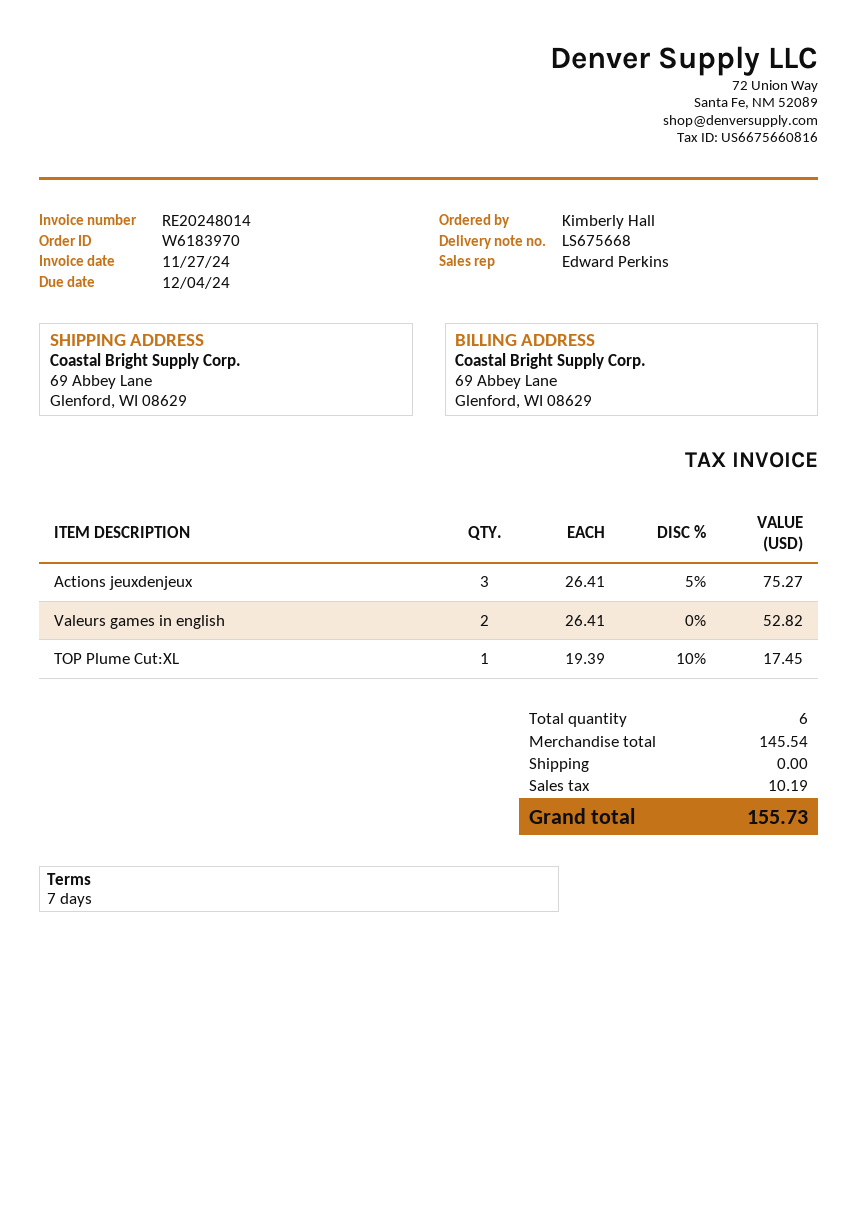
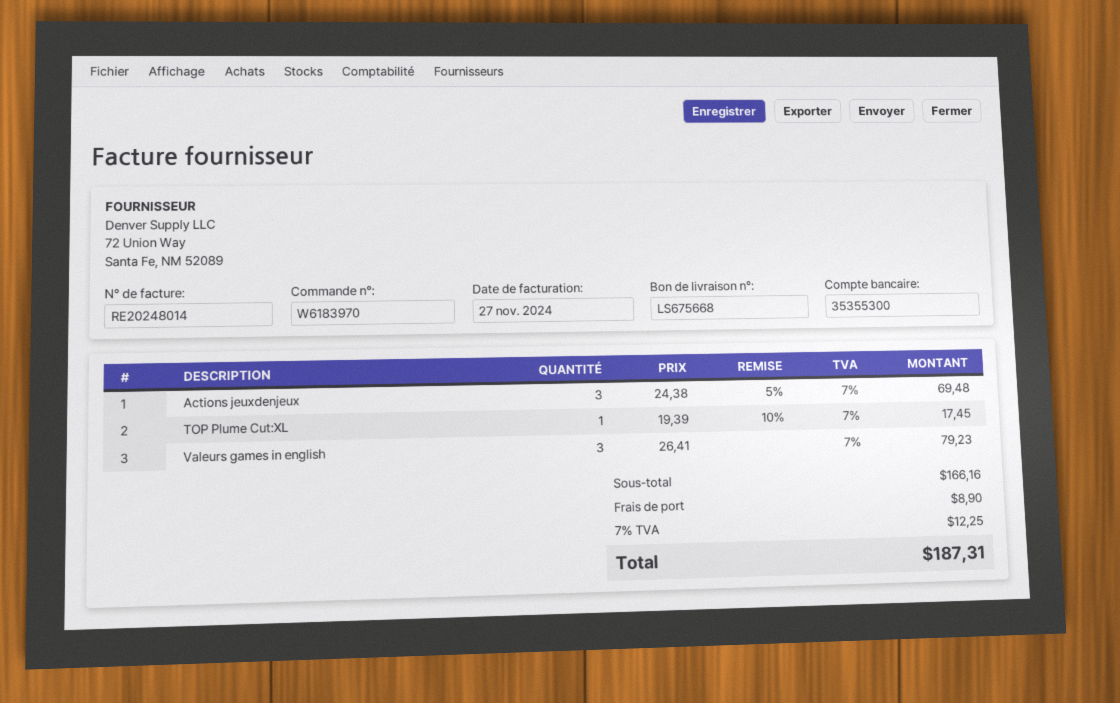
Actions jeuxdenjeux: 3 x 26.41 - 5% = 75.27 -> 3 x 24.38 - 5% = 69.48
Valeurs games in english: 2 x 26.41 = 52.82 -> 3 x 26.41 = 79.23
subtotal: 145.54 -> 166.16
shipping: 0.00 -> 8.90
tax: 10.19 -> 12.25
total: 155.73 -> 187.31

